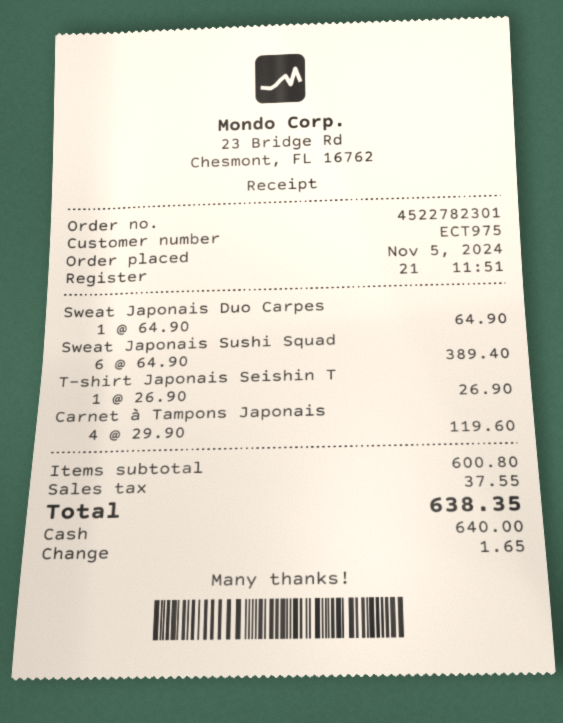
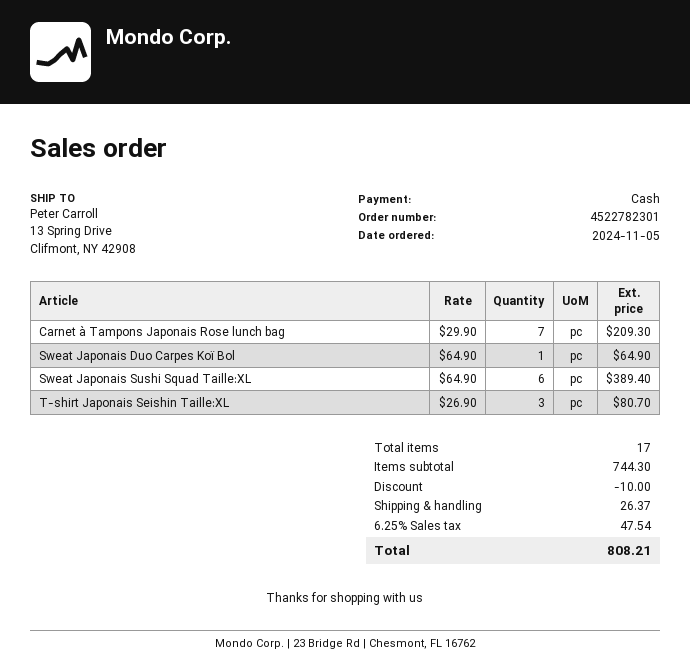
T-shirt Japonais Seishin T: 1 x 26.90 = 26.90 -> 3 x 26.90 = 80.70
Carnet à Tampons Japonais: 4 x 29.90 = 119.60 -> 7 x 29.90 = 209.30
subtotal: 600.80 -> 744.30
discount: none -> 10.00
shipping: none -> 26.37
tax: 37.55 -> 47.54
total: 638.35 -> 808.21

